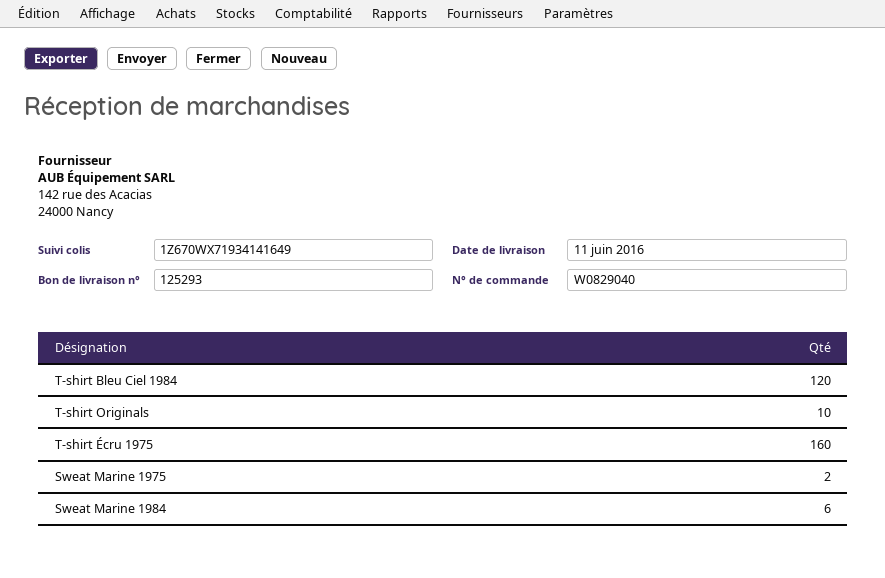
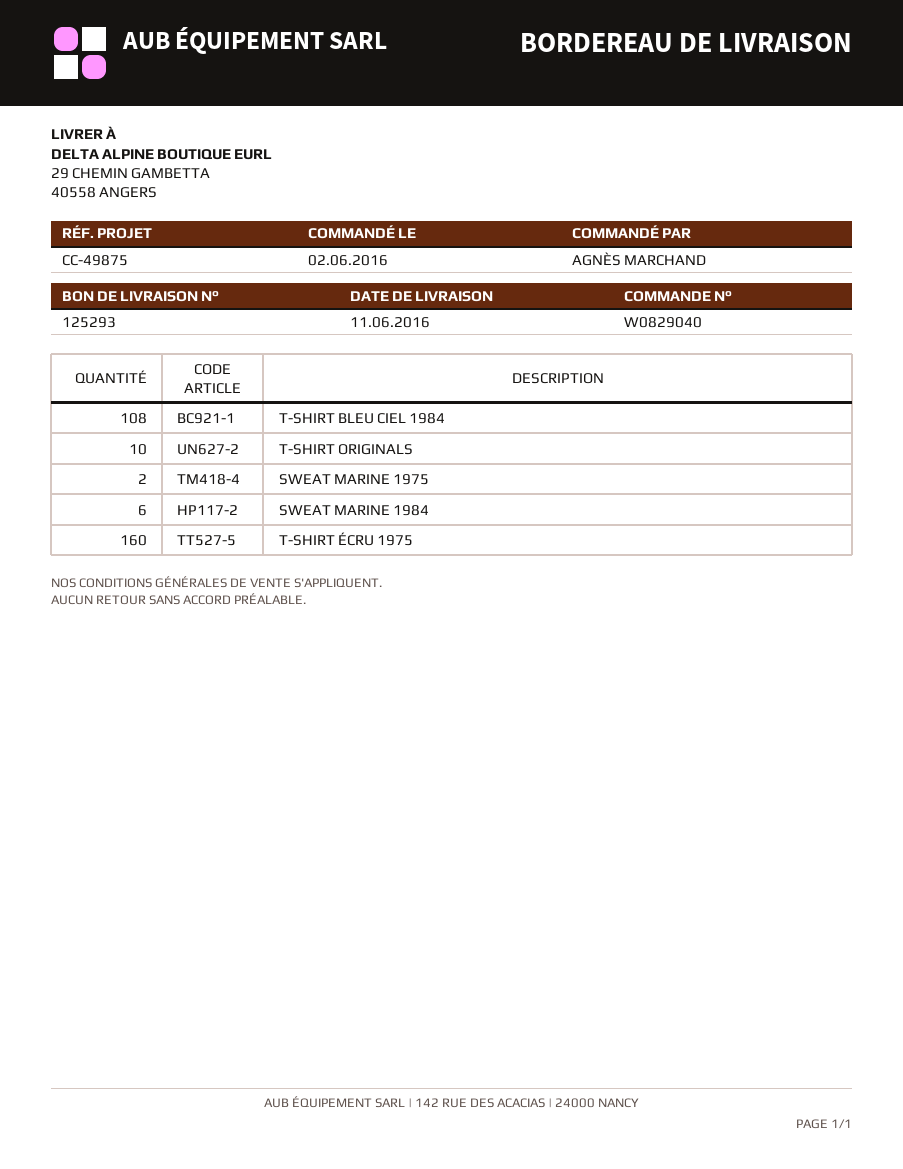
T-shirt Bleu Ciel 1984: 120 -> 108

